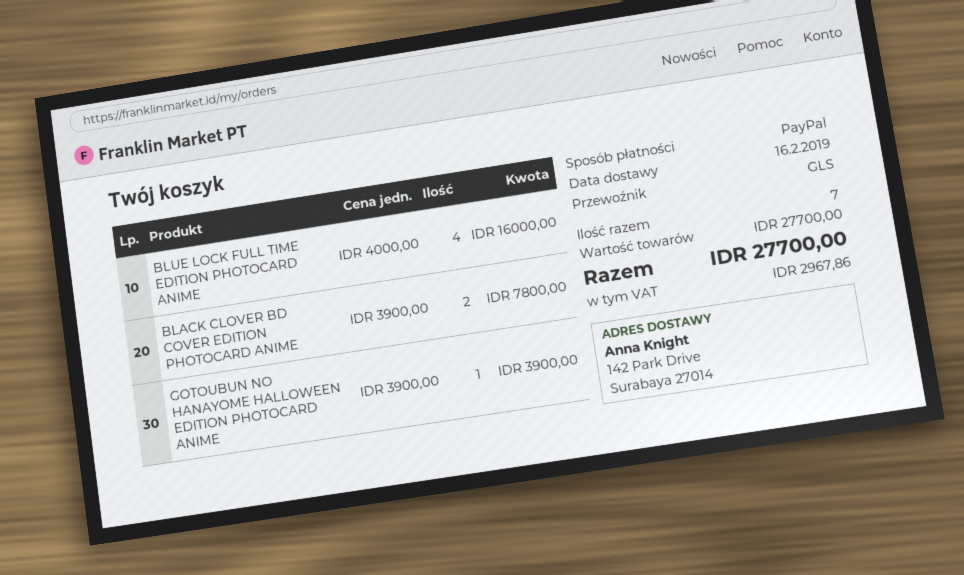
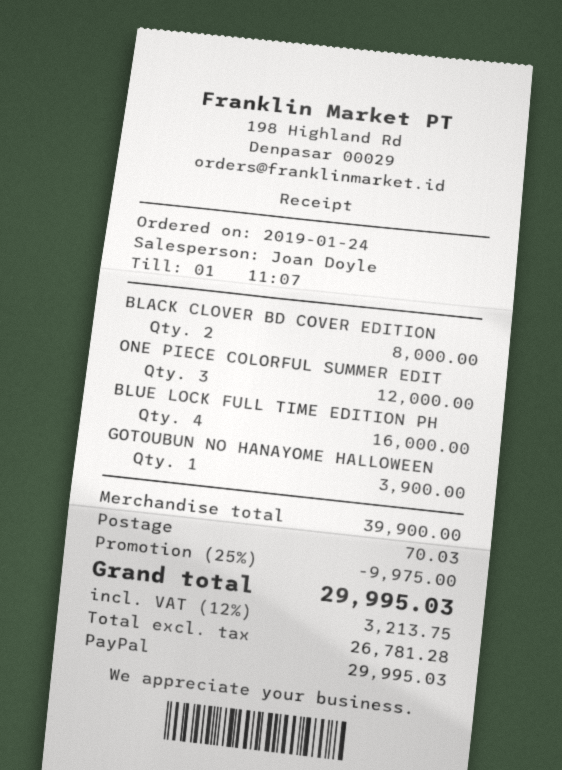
BLACK CLOVER BD COVER EDITION PHOTOCARD ANIME: 2 for 7800.00 -> 2 for 8000.00
ONE PIECE COLORFUL SUMMER EDIT: none -> 3 for 12000.00
subtotal: 27700.00 -> 39900.00
discount: none -> 25% = 9975.00
shipping: none -> 70.03
tax: 2967.86 -> 3213.75
total: 27700.00 -> 29995.03

